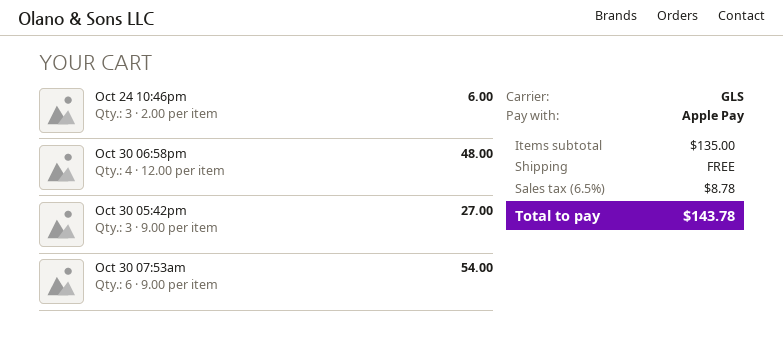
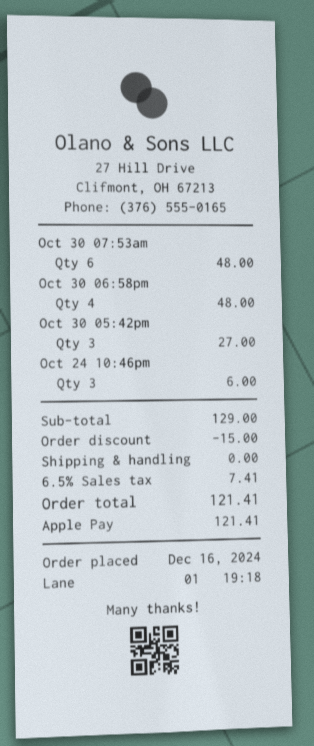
Oct 30 07:53am: 6 for 54.00 -> 6 for 48.00
subtotal: 135.00 -> 129.00
discount: none -> 15.00
tax: 6.5% = 8.78 -> 6.5% = 7.41
total: 143.78 -> 121.41

